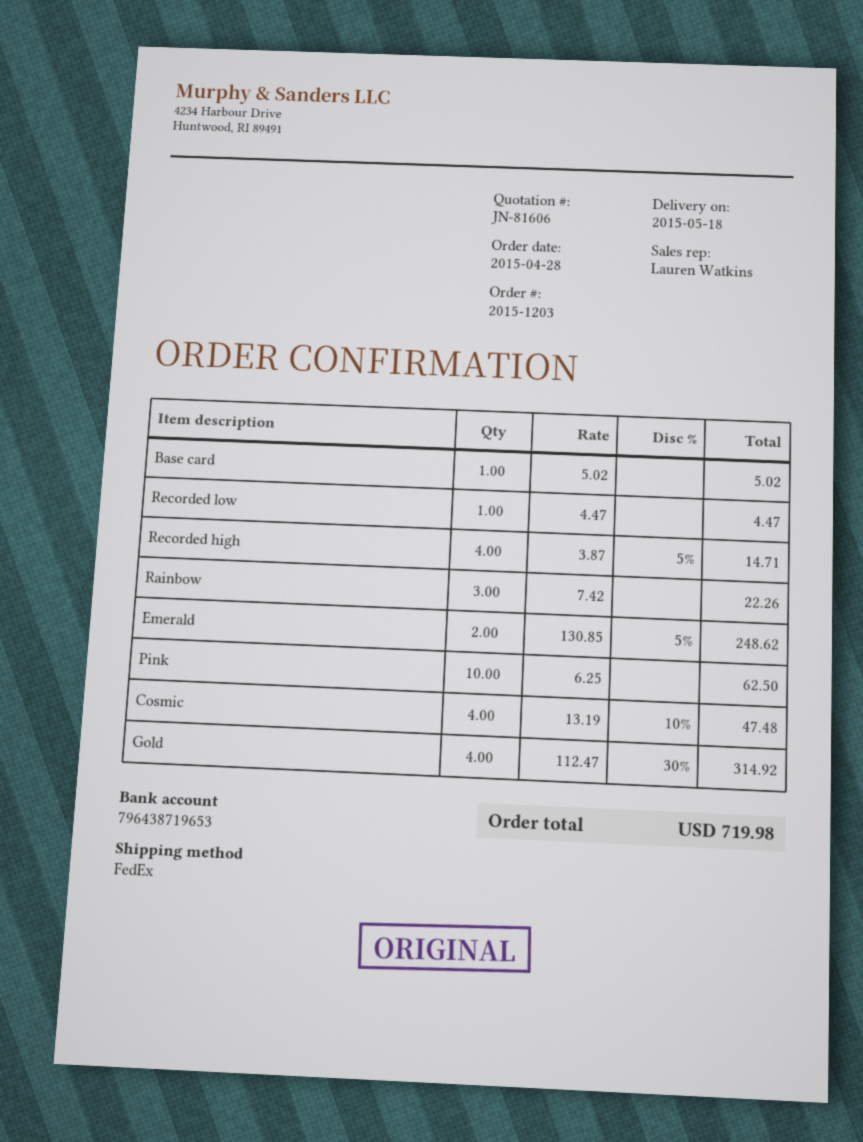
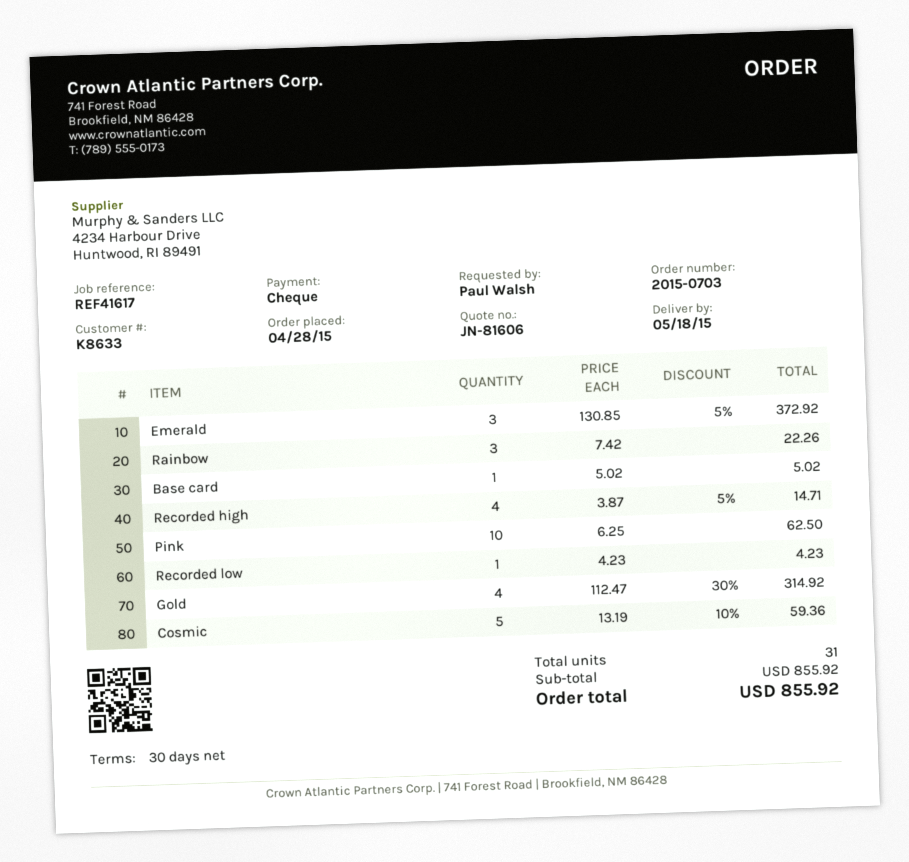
order number: 2015-1203 -> 2015-0703
Recorded low: 1 x 4.47 = 4.47 -> 1 x 4.23 = 4.23
Emerald: 2 x 130.85 - 5% = 248.62 -> 3 x 130.85 - 5% = 372.92
Cosmic: 4 x 13.19 - 10% = 47.48 -> 5 x 13.19 - 10% = 59.36
total: 719.98 -> 855.92

